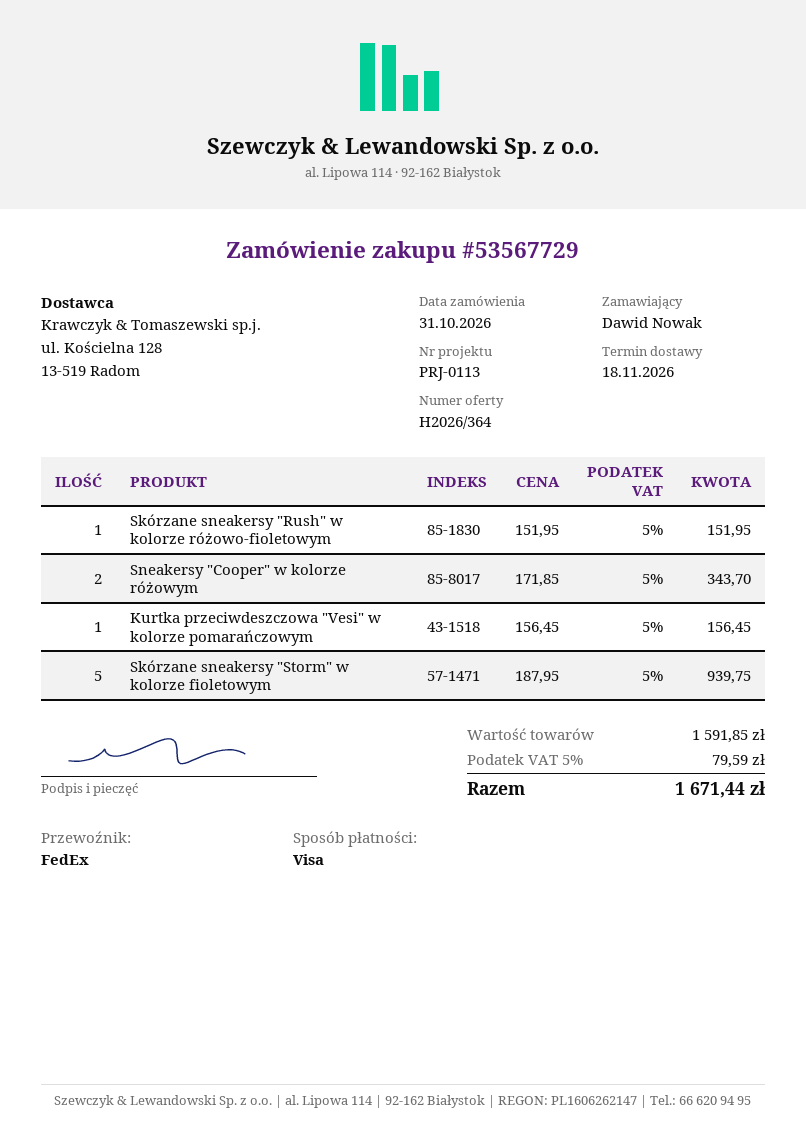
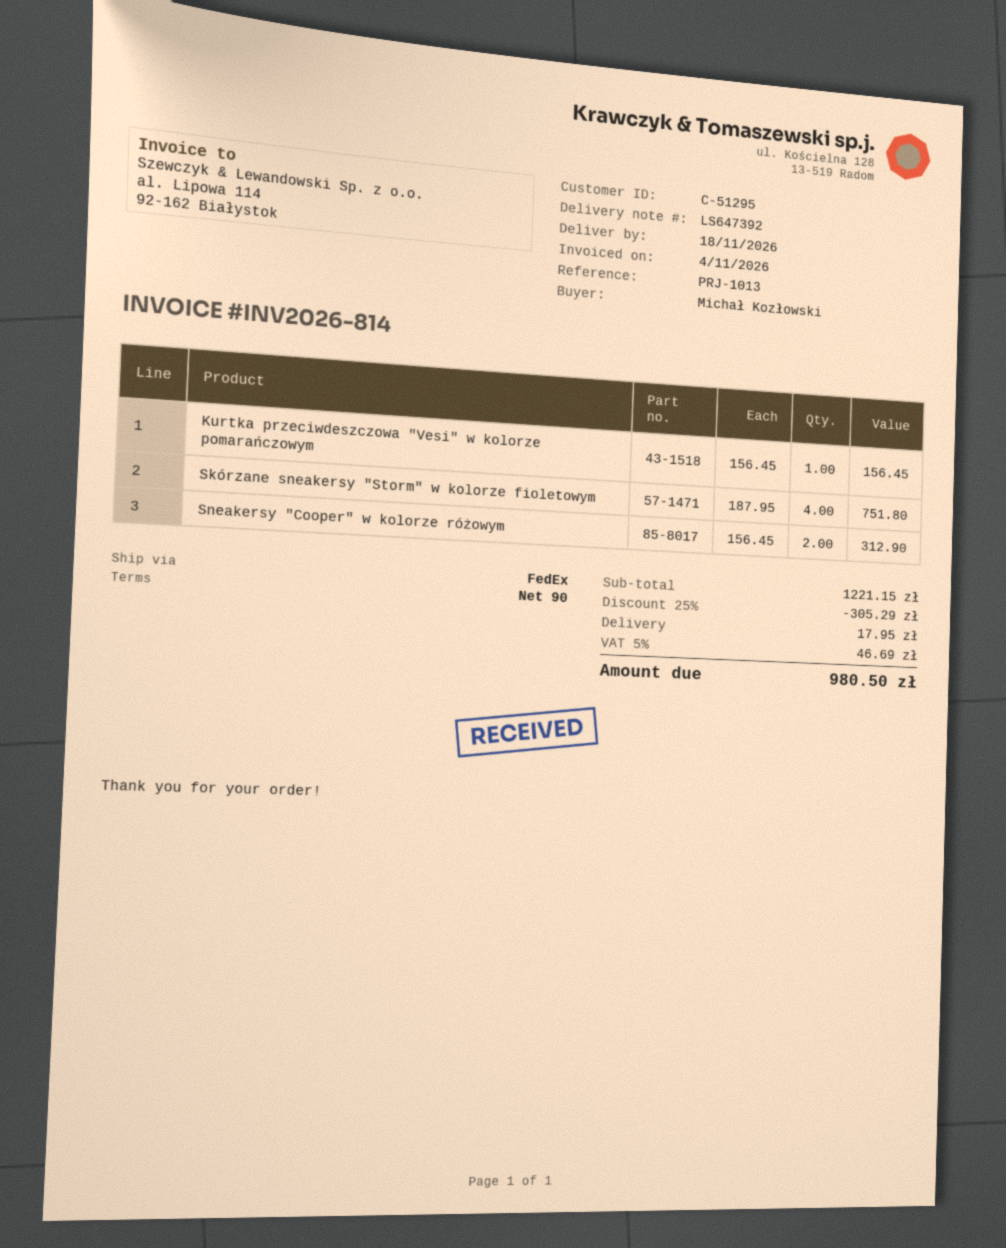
reference: PRJ-0113 -> PRJ-1013
ordered by: Dawid Nowak -> Michał Kozłowski
Skórzane sneakersy "Rush" w kolorze różowo-fioletowym: 1 x 151.95 = 151.95 -> none
Sneakersy "Cooper" w kolorze różowym: 2 x 171.85 = 343.70 -> 2 x 156.45 = 312.90
Skórzane sneakersy "Storm" w kolorze fioletowym: 5 x 187.95 = 939.75 -> 4 x 187.95 = 751.80
subtotal: 1591.85 -> 1221.15
discount: none -> 25% = 305.29
shipping: none -> 17.95
tax: 5% = 79.59 -> 5% = 46.69
total: 1671.44 -> 980.50

